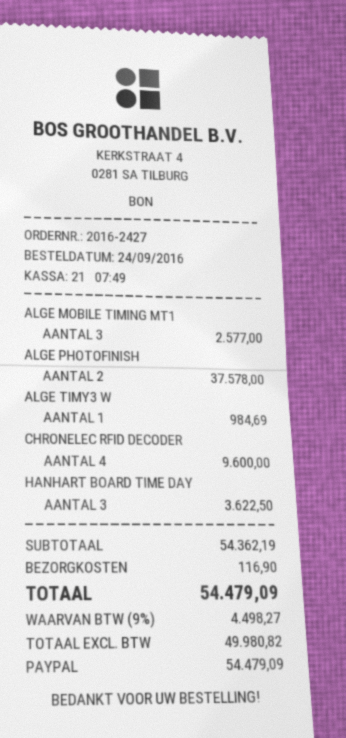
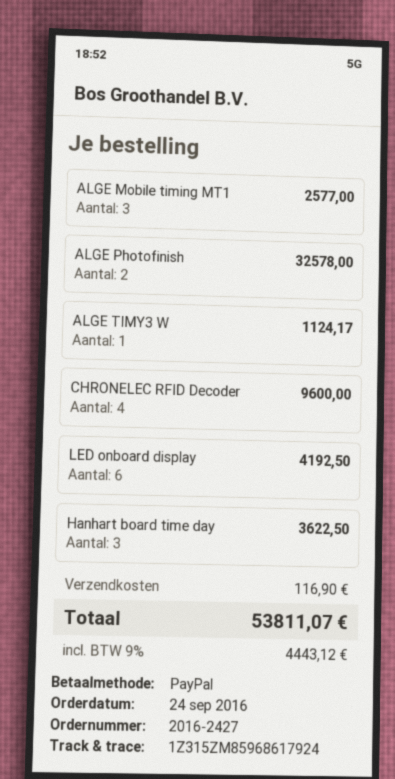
ALGE PHOTOFINISH: 2 for 37578.00 -> 2 for 32578.00
ALGE TIMY3 W: 1 for 984.69 -> 1 for 1124.17
LED onboard display: none -> 6 for 4192.50
tax: 9% = 4498.27 -> 9% = 4443.12
total: 54479.09 -> 53811.07

